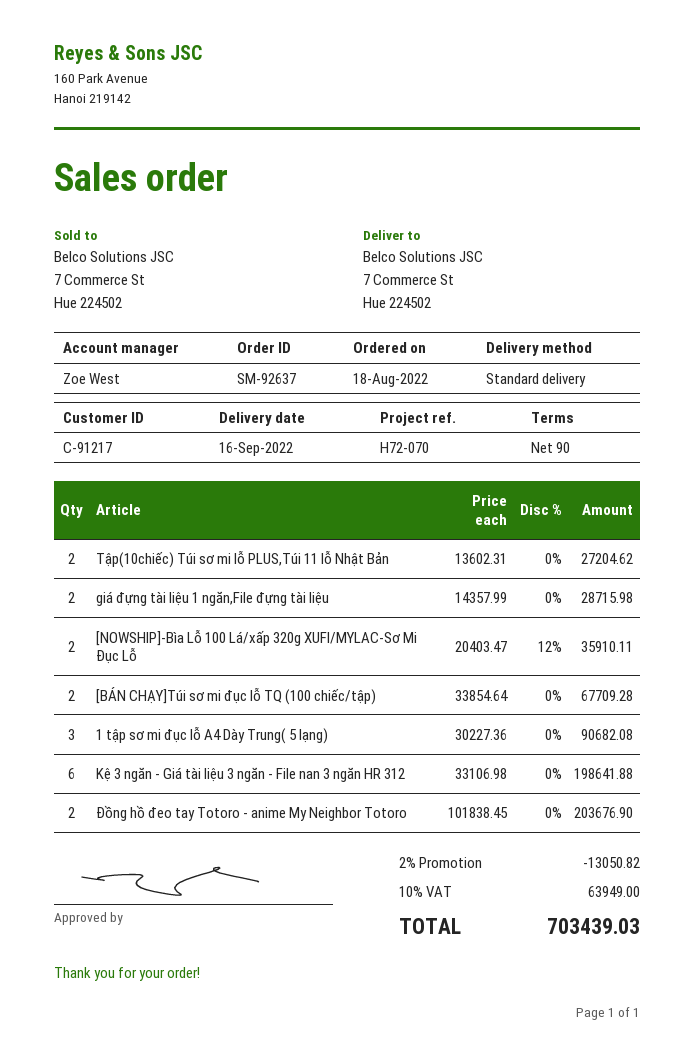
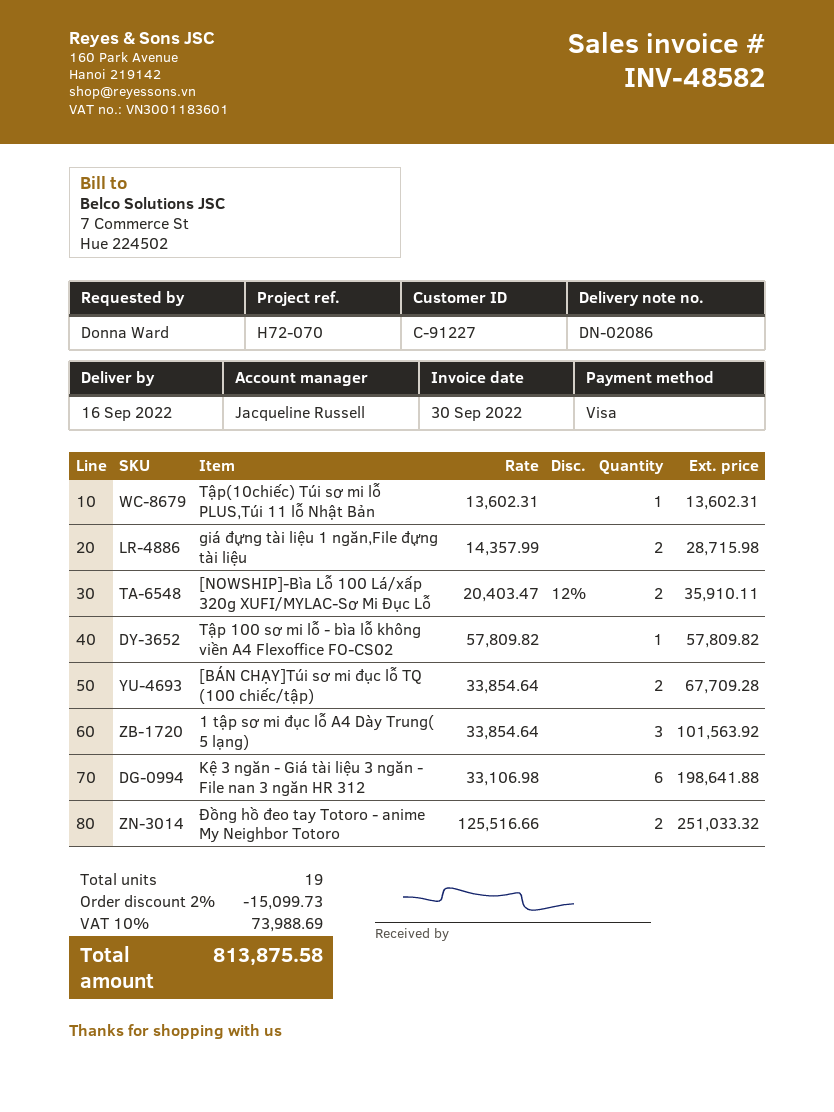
customer number: C-91217 -> C-91227
sales rep: Zoe West -> Jacqueline Russell
Tập(10chiếc) Túi sơ mi lỗ PLUS,Túi 11 lỗ Nhật Bản: 2 x 13602.31 = 27204.62 -> 1 x 13602.31 = 13602.31
1 tập sơ mi đục lỗ A4 Dày Trung( 5 lạng): 3 x 30227.36 = 90682.08 -> 3 x 33854.64 = 101563.92
Đồng hồ đeo tay Totoro - anime My Neighbor Totoro: 2 x 101838.45 = 203676.90 -> 2 x 125516.66 = 251033.32
Tập 100 sơ mi lỗ - bìa lỗ không viền A4 Flexoffice FO-CS02: none -> 1 x 57809.82 = 57809.82
discount: 2% = 13050.82 -> 2% = 15099.73
tax: 10% = 63949.00 -> 10% = 73988.69
total: 703439.03 -> 813875.58

